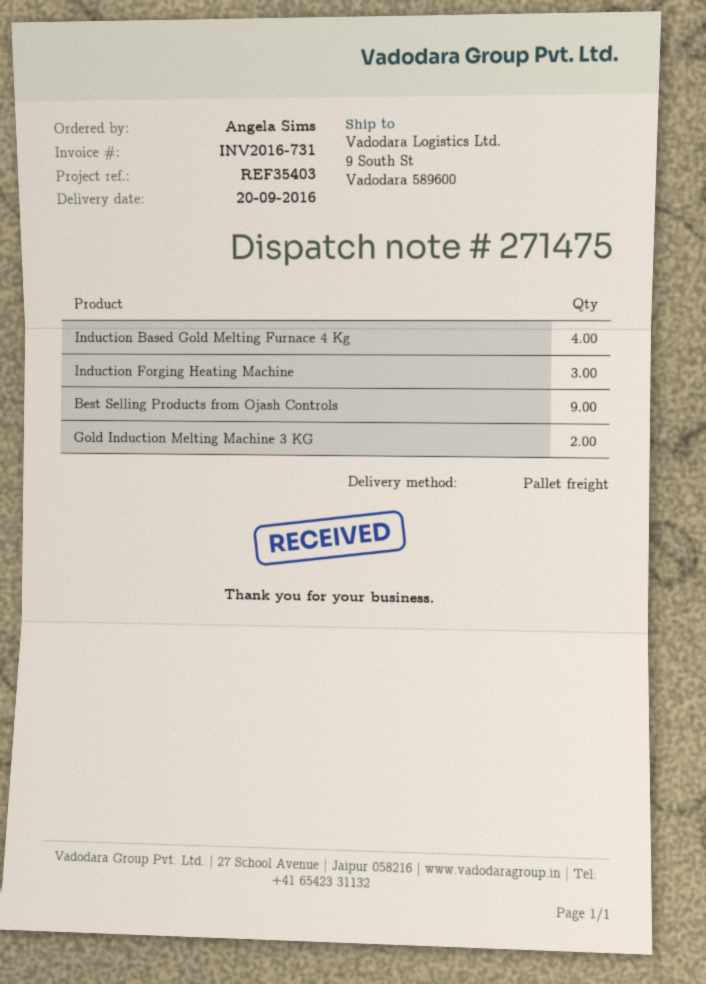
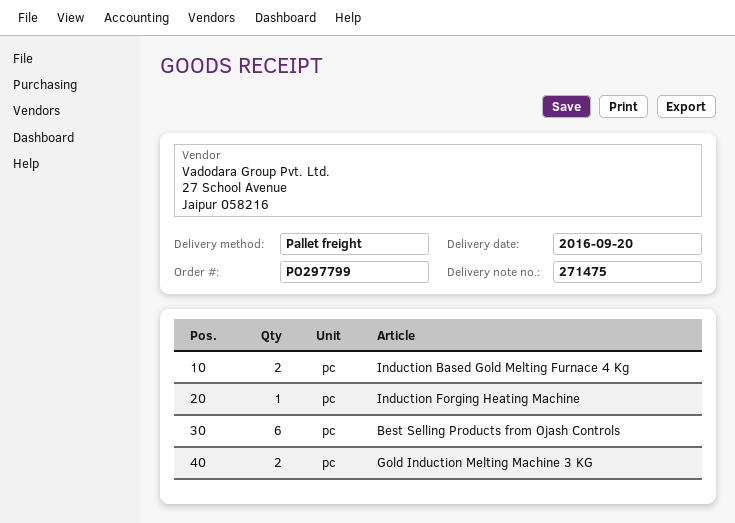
Induction Based Gold Melting Furnace 4 Kg: 4 -> 2
Induction Forging Heating Machine: 3 -> 1
Best Selling Products from Ojash Controls: 9 -> 6

